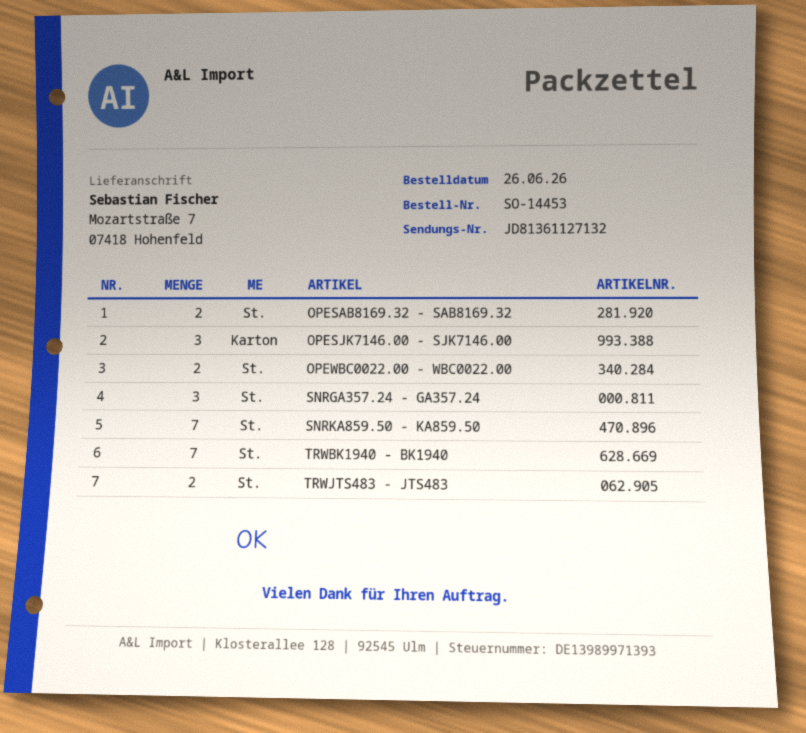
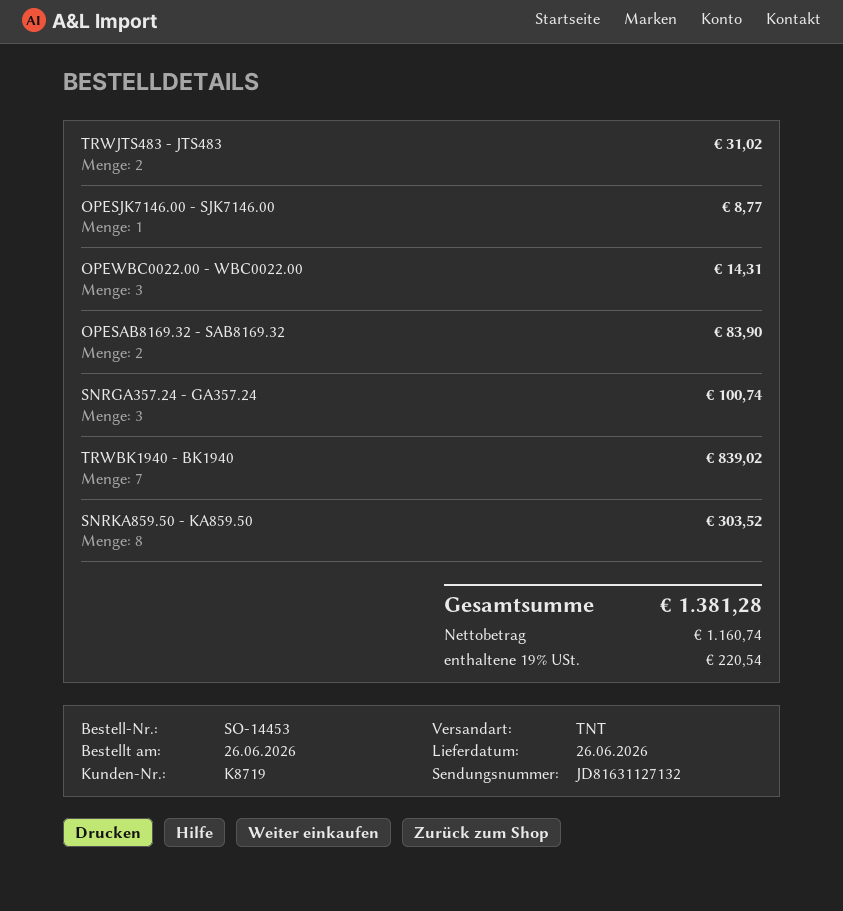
tracking number: JD81361127132 -> JD81631127132
OPESJK7146.00 - SJK7146.00: 3 -> 1
OPEWBC0022.00 - WBC0022.00: 2 -> 3
SNRKA859.50 - KA859.50: 7 -> 8

